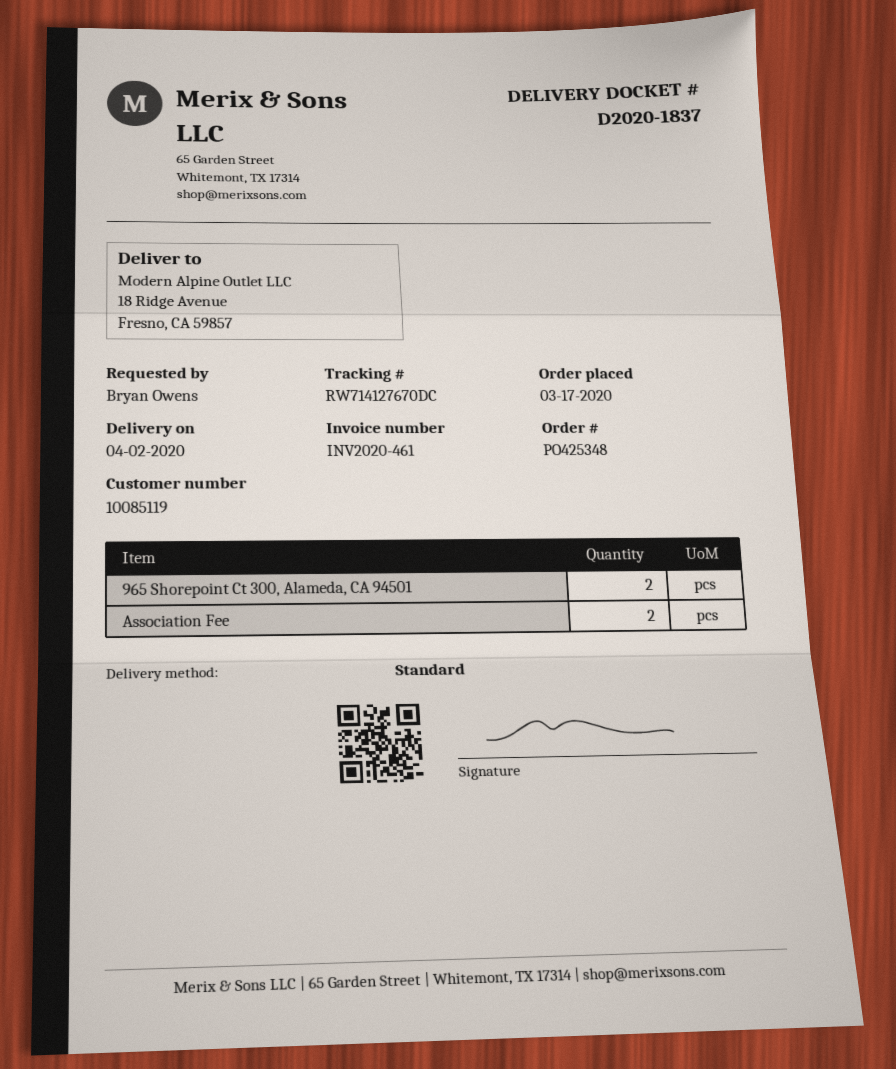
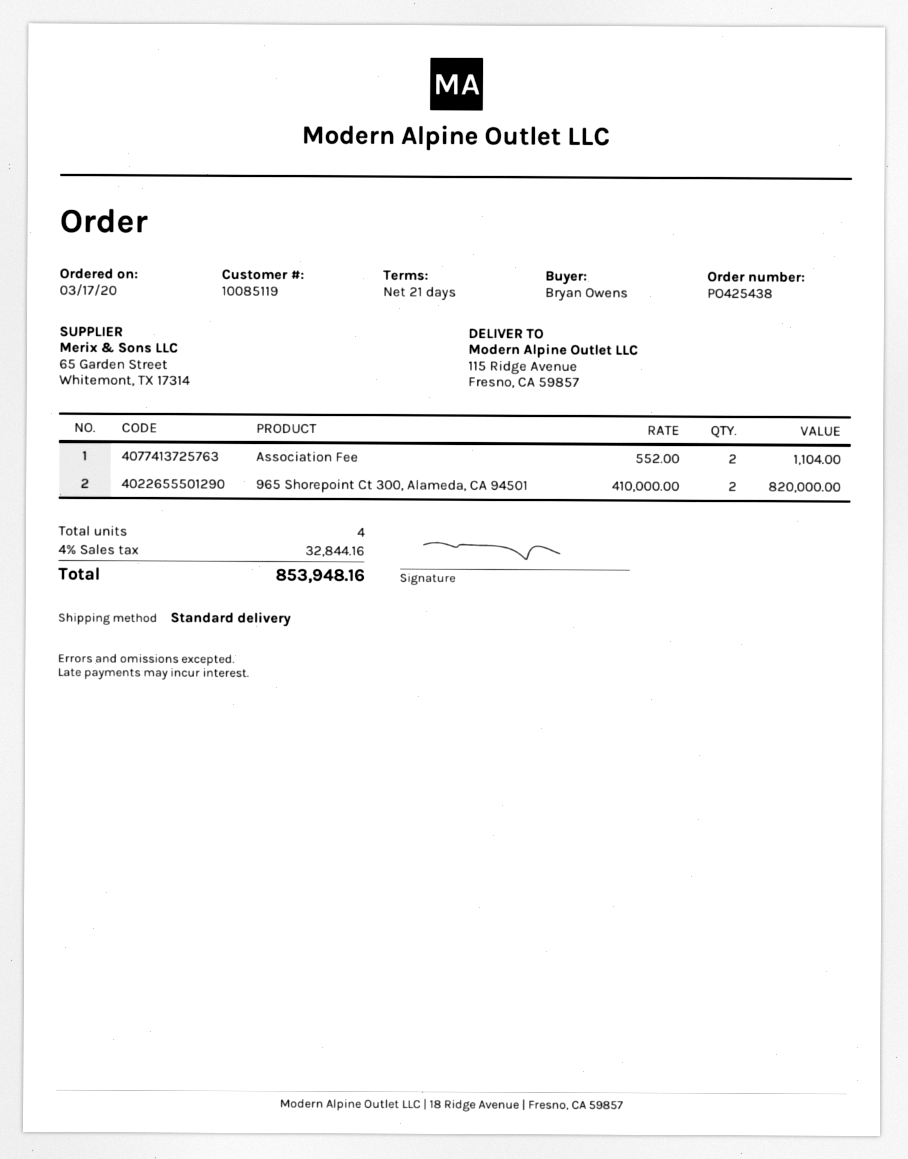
order number: PO425348 -> PO425438
ship to: 18 Ridge Avenue, Fresno, CA 59857 -> 115 Ridge Avenue, Fresno, CA 59857

